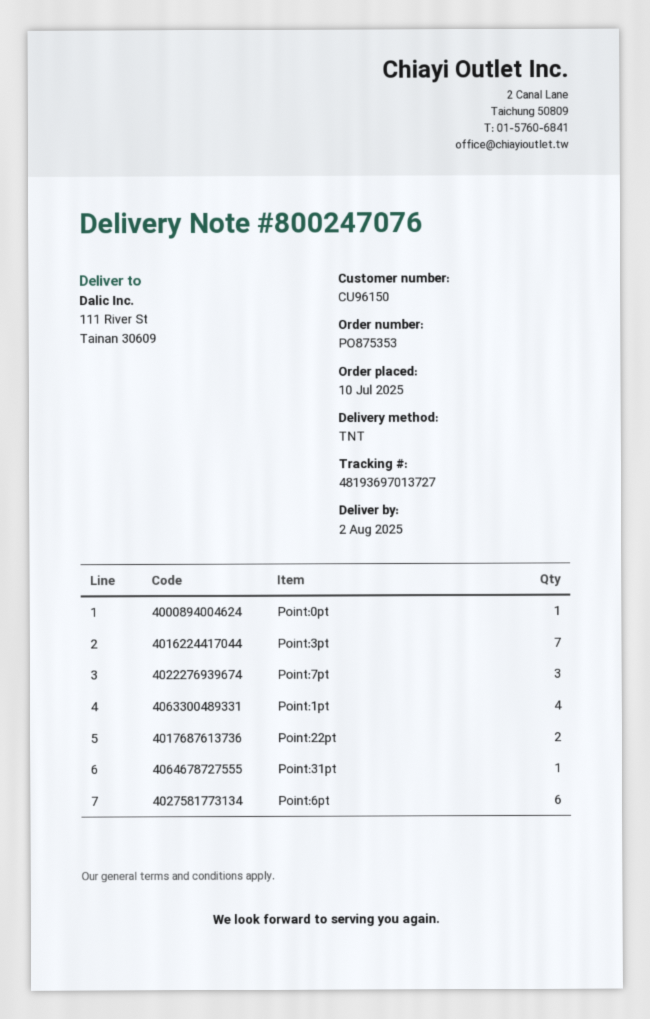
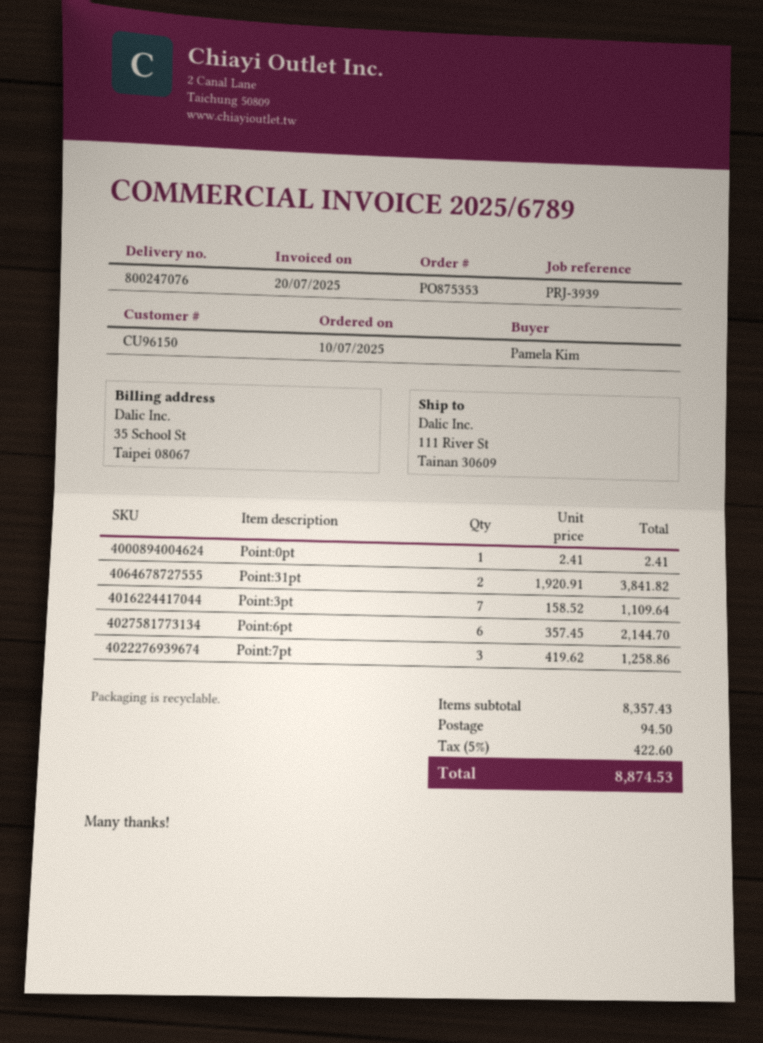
Point:1pt: 4 -> none
Point:22pt: 2 -> none
Point:31pt: 1 -> 2

